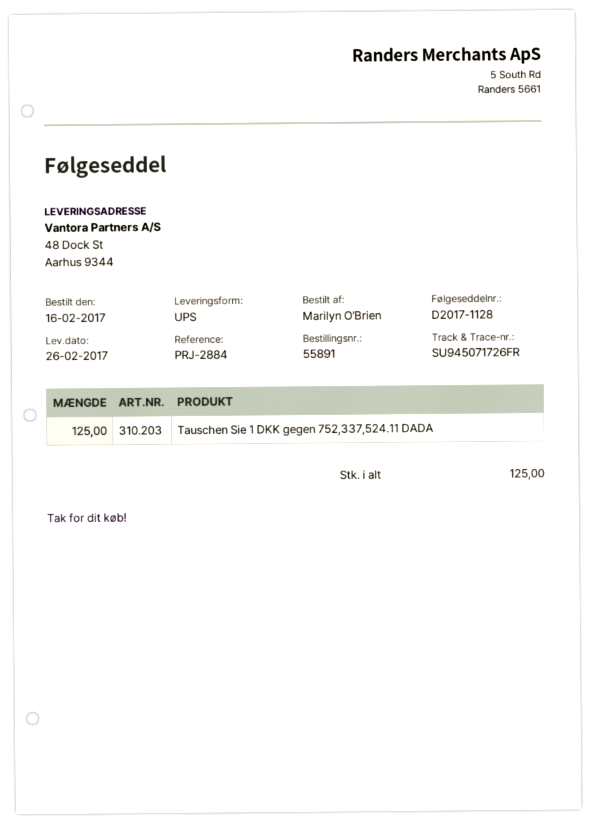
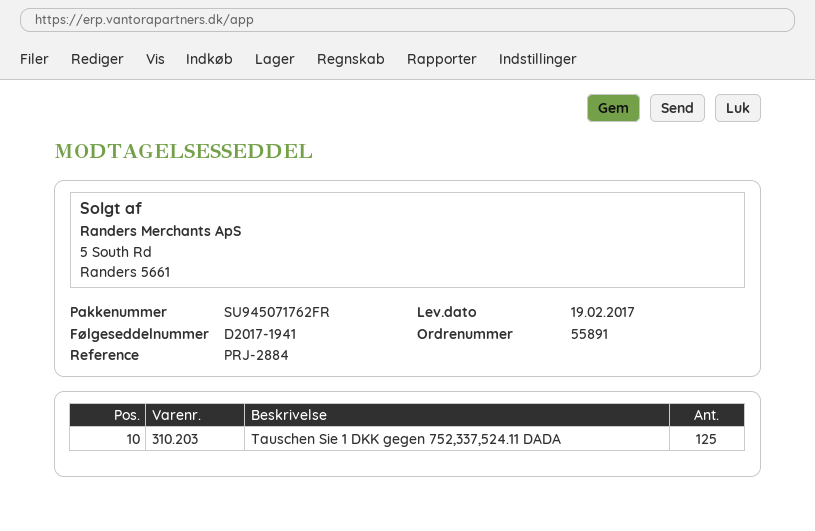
delivery note number: D2017-1128 -> D2017-1941
delivery date: 2017-02-26 -> 2017-02-19
tracking number: SU945071726FR -> SU945071762FR

